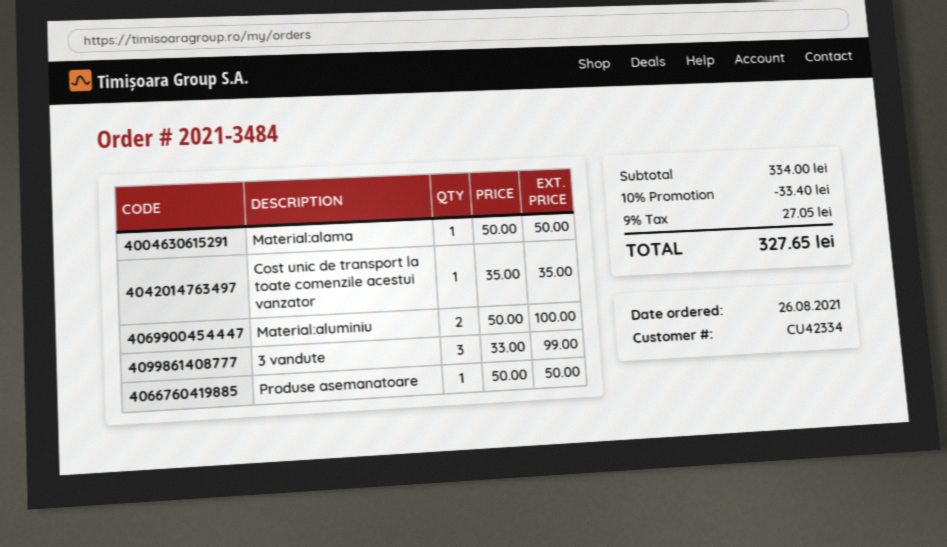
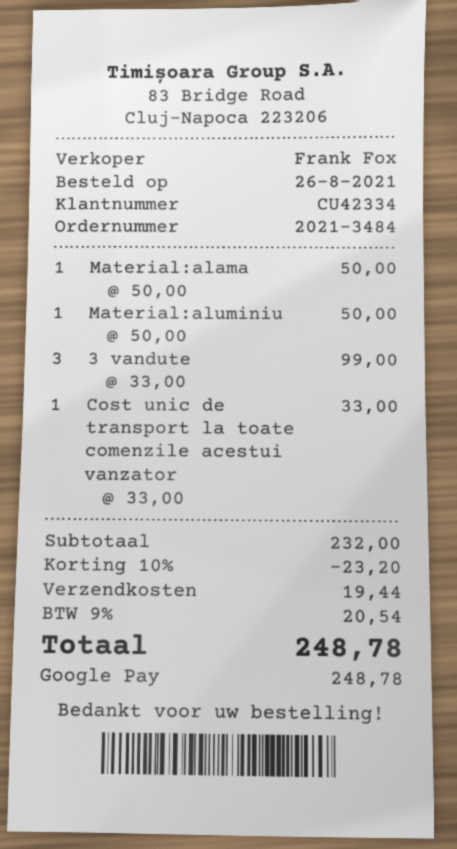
Cost unic de transport la toate comenzile acestui vanzator: 1 x 35.00 = 35.00 -> 1 x 33.00 = 33.00
Material:aluminiu: 2 x 50.00 = 100.00 -> 1 x 50.00 = 50.00
Produse asemanatoare: 1 x 50.00 = 50.00 -> none
subtotal: 334.00 -> 232.00
discount: 10% = 33.40 -> 10% = 23.20
shipping: none -> 19.44
tax: 9% = 27.05 -> 9% = 20.54
total: 327.65 -> 248.78

